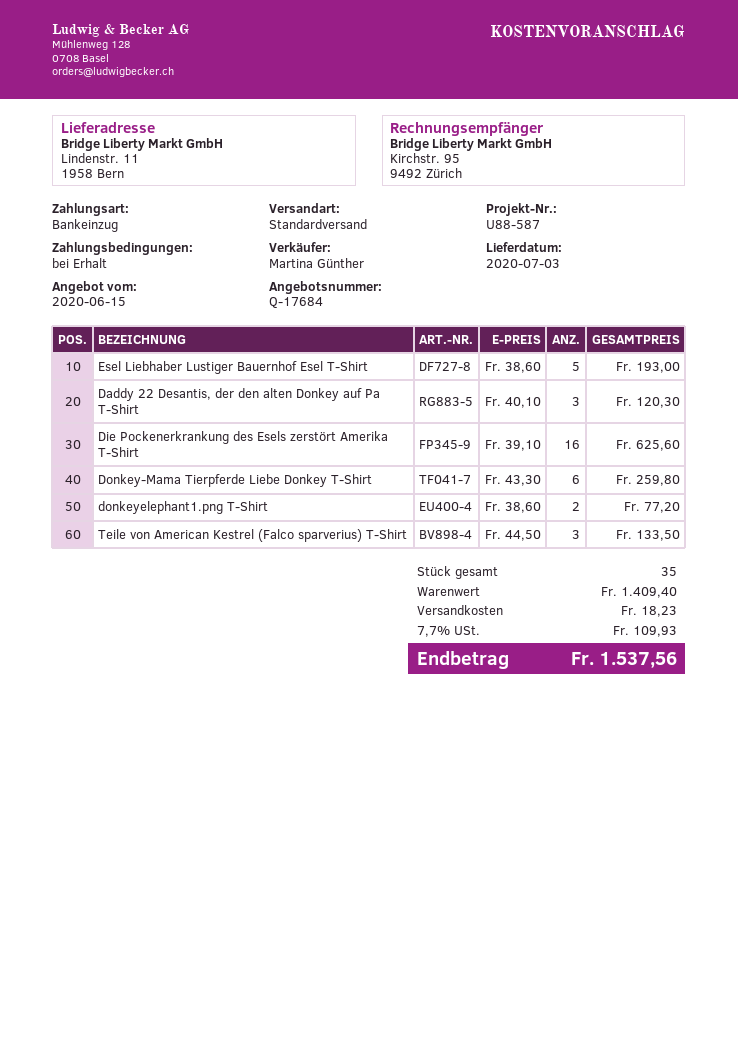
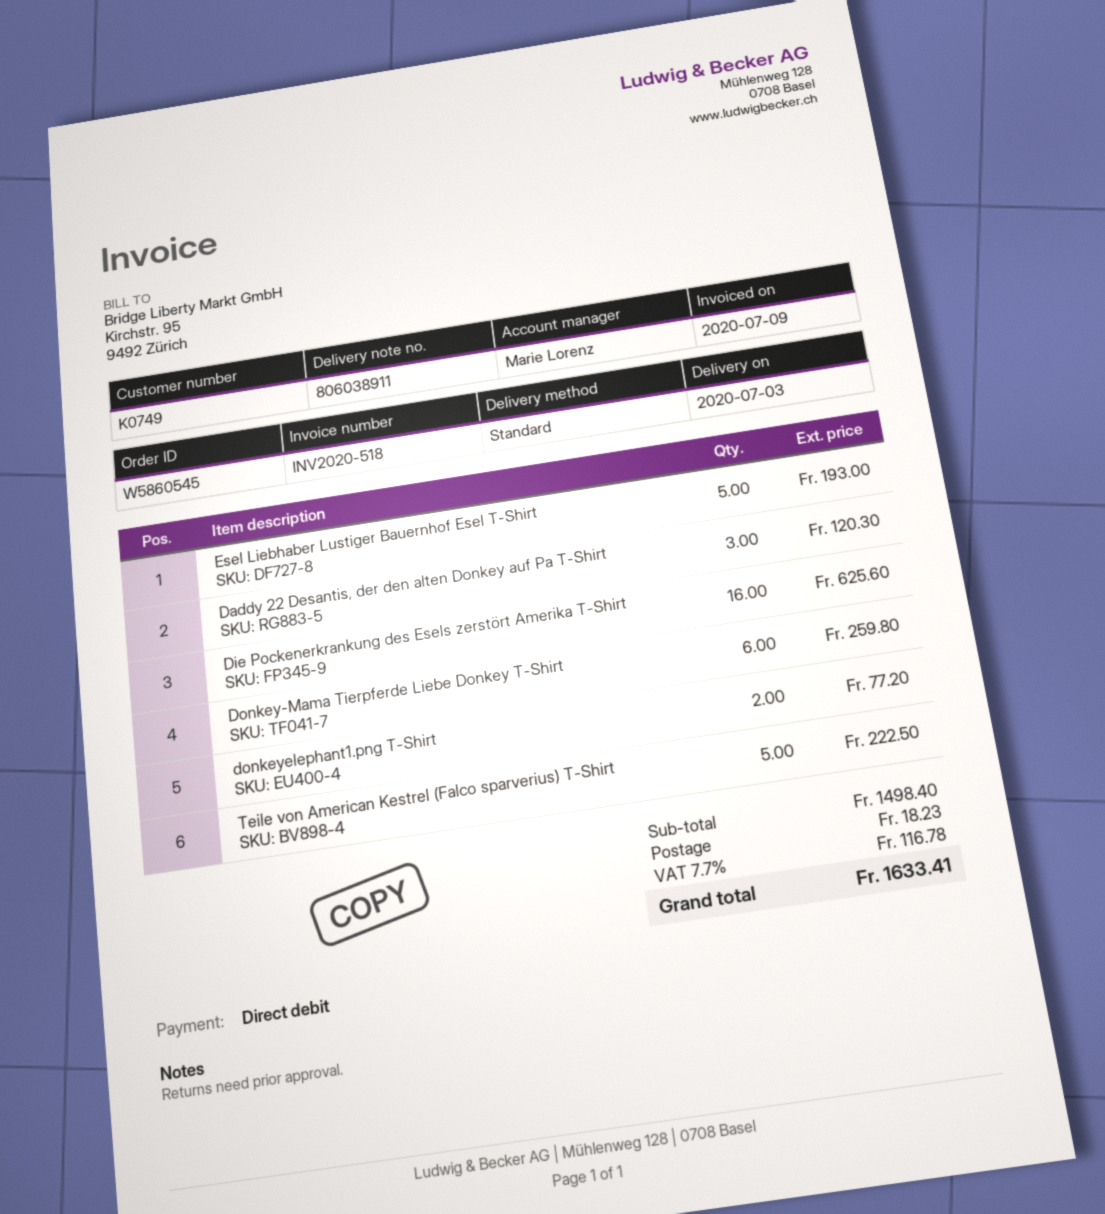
sales rep: Martina Günther -> Marie Lorenz
Teile von American Kestrel (Falco sparverius) T-Shirt: 3 for 133.50 -> 5 for 222.50
subtotal: 1409.40 -> 1498.40
tax: 7.7% = 109.93 -> 7.7% = 116.78
total: 1537.56 -> 1633.41

